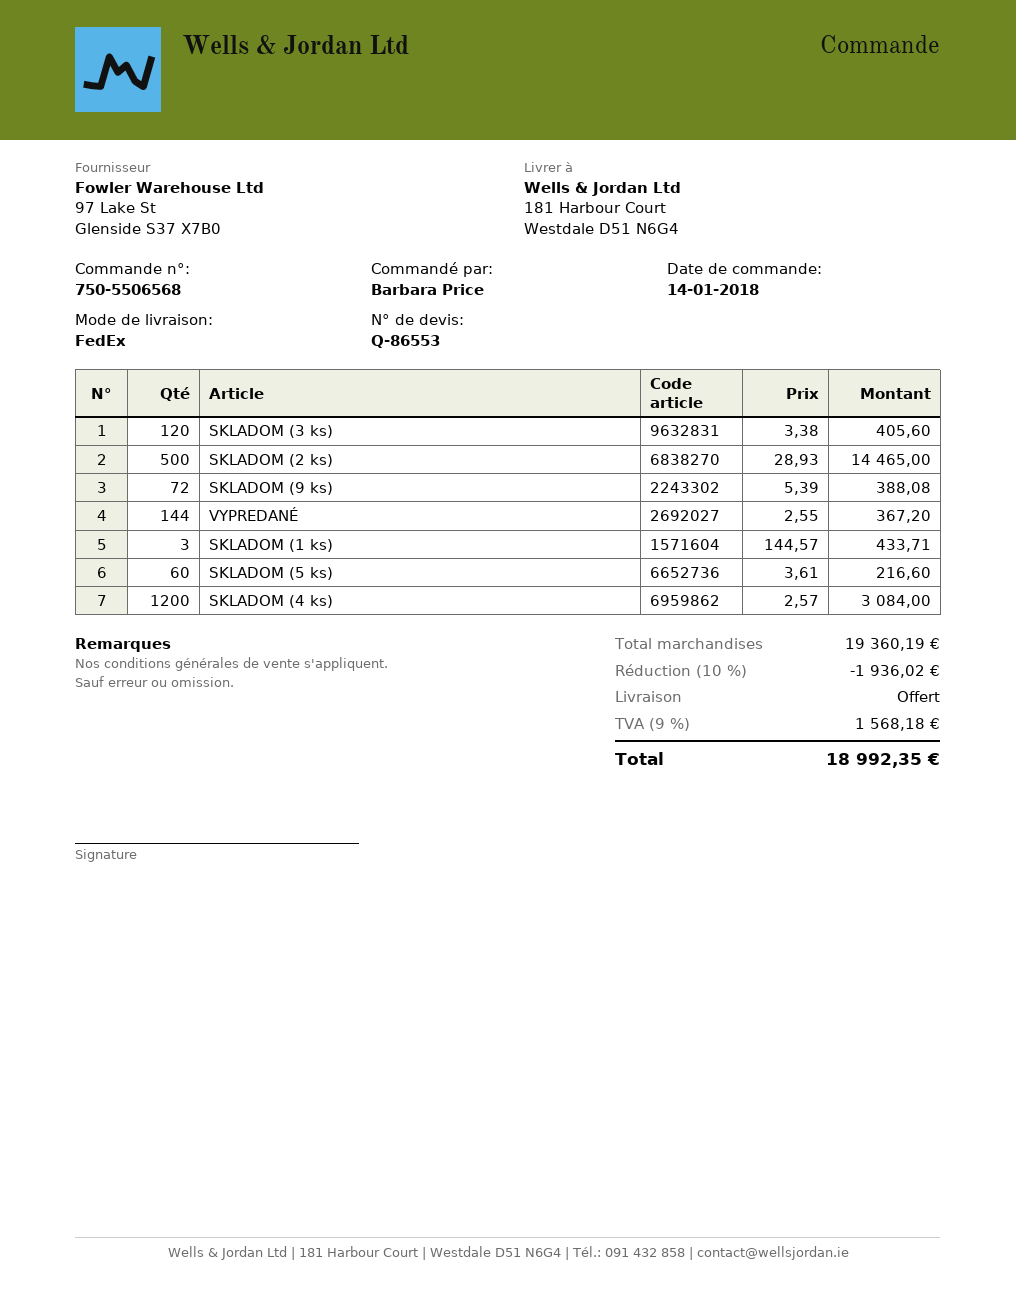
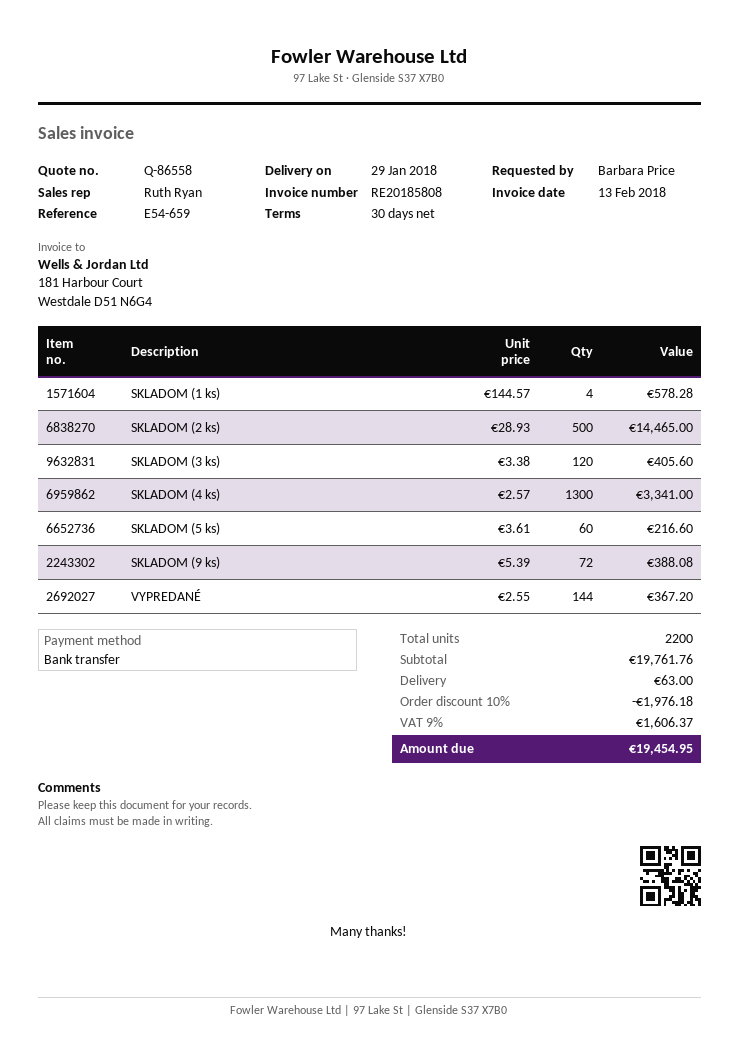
quote number: Q-86553 -> Q-86558
SKLADOM (1 ks): 3 x 144.57 = 433.71 -> 4 x 144.57 = 578.28
SKLADOM (4 ks): 1200 x 2.57 = 3084.00 -> 1300 x 2.57 = 3341.00
subtotal: 19360.19 -> 19761.76
discount: 10% = 1936.02 -> 10% = 1976.18
shipping: 0.00 -> 63.00
tax: 9% = 1568.18 -> 9% = 1606.37
total: 18992.35 -> 19454.95

